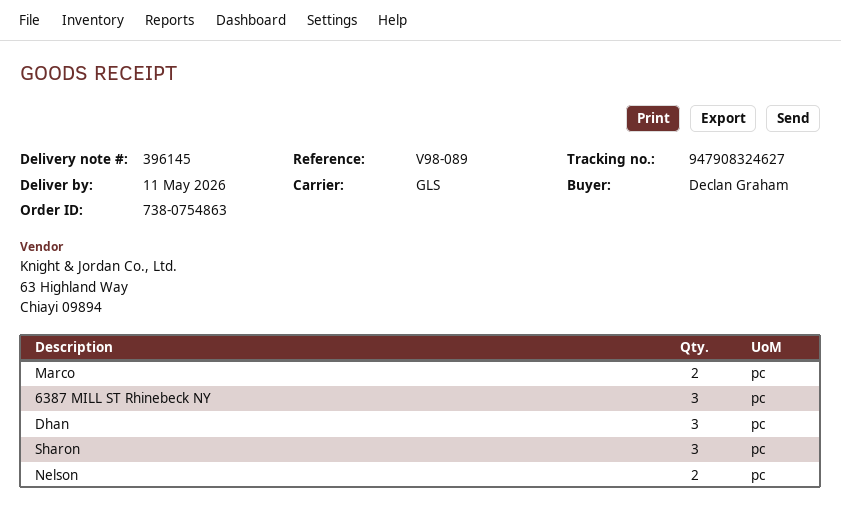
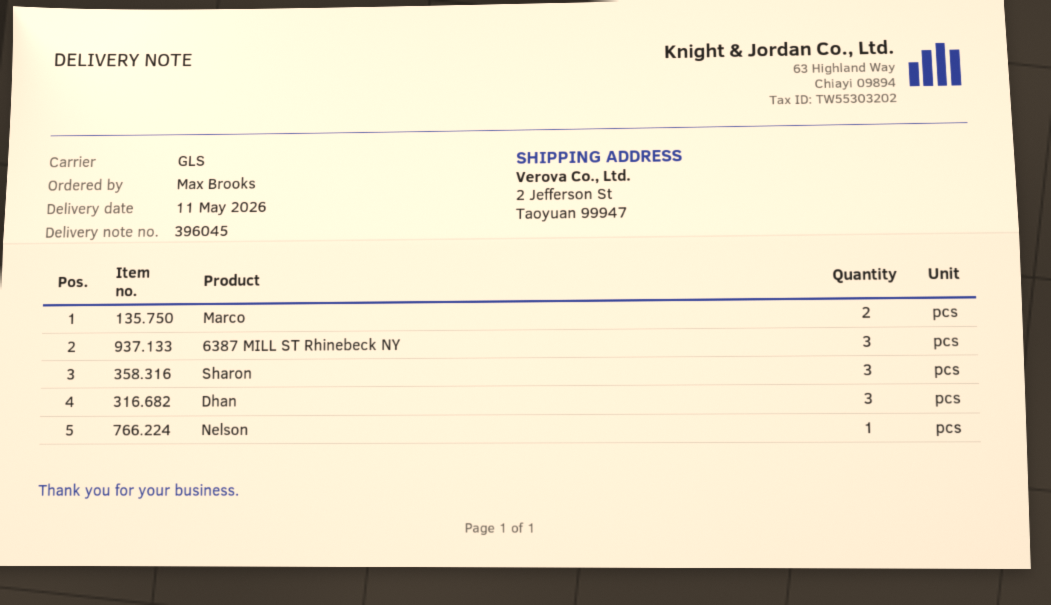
delivery note number: 396145 -> 396045
ordered by: Declan Graham -> Max Brooks
Nelson: 2 -> 1

